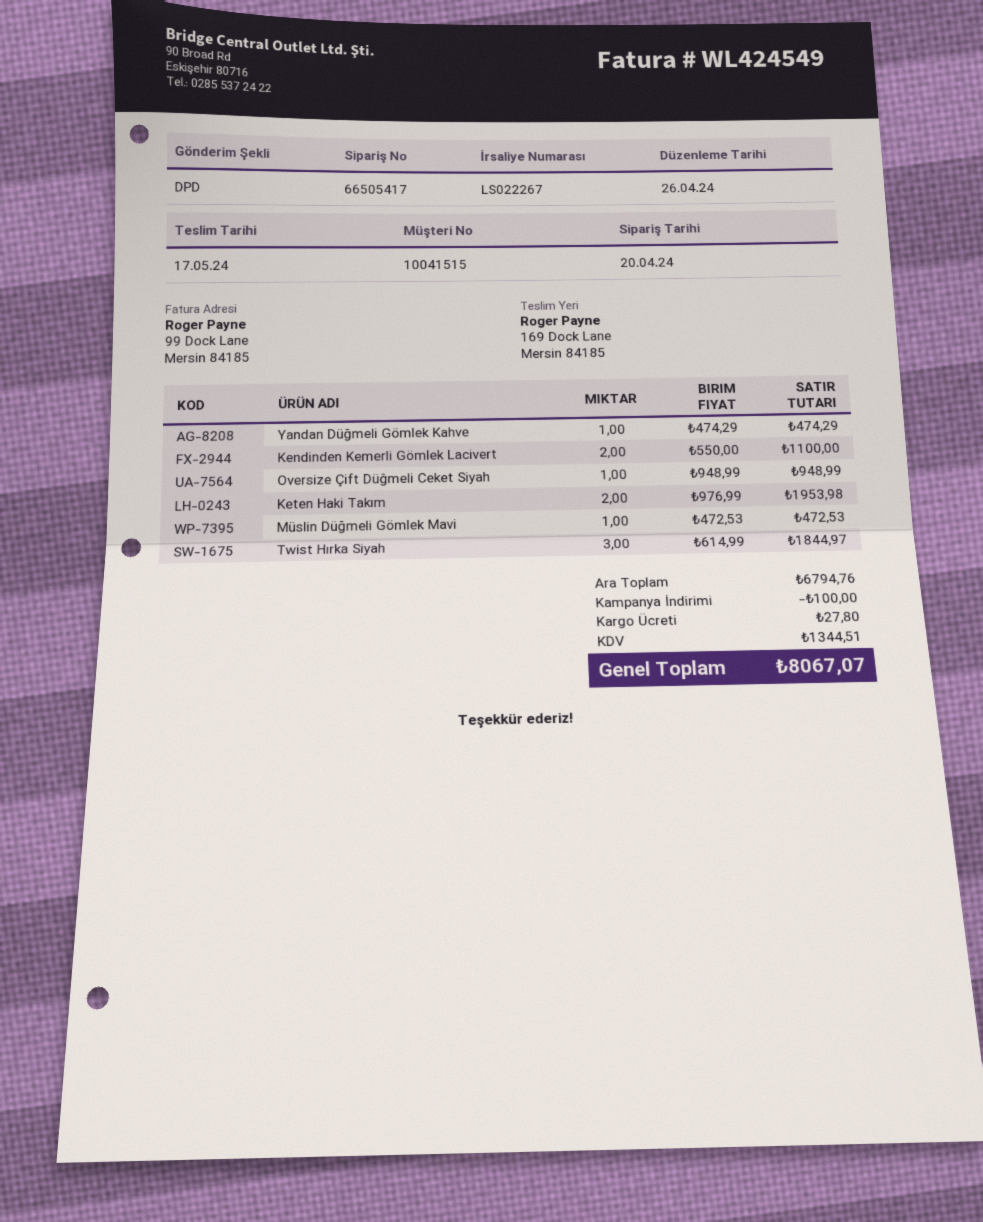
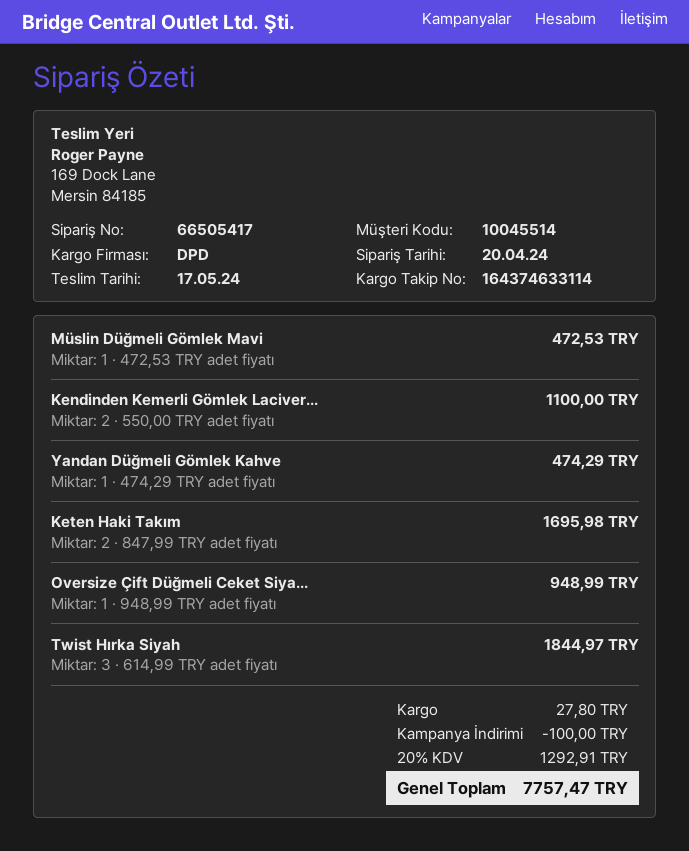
customer number: 10041515 -> 10045514
Keten Haki Takım: 2 x 976.99 = 1953.98 -> 2 x 847.99 = 1695.98
tax: 1344.51 -> 1292.91
total: 8067.07 -> 7757.47

